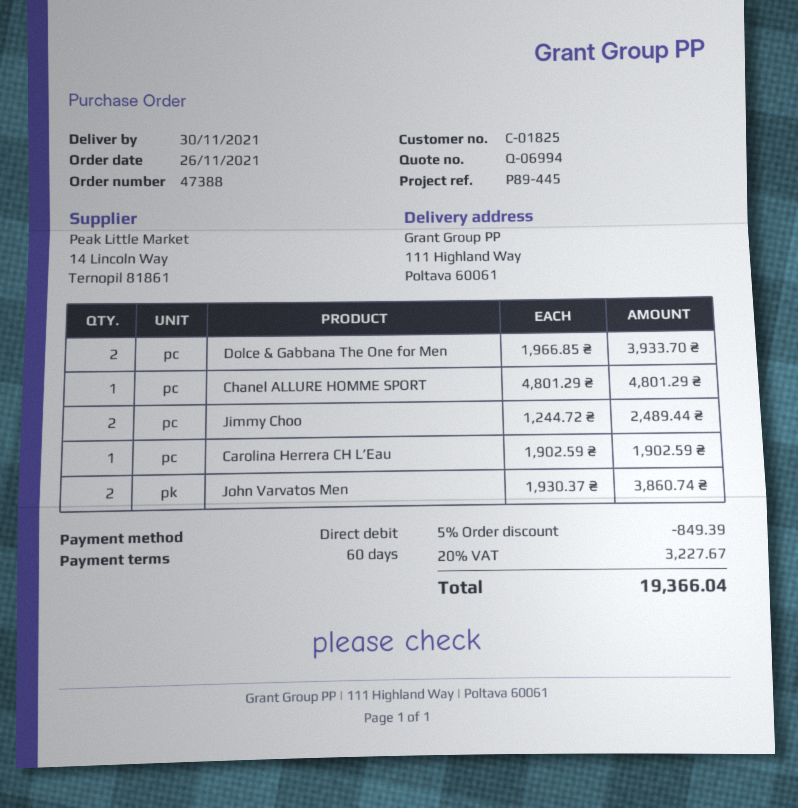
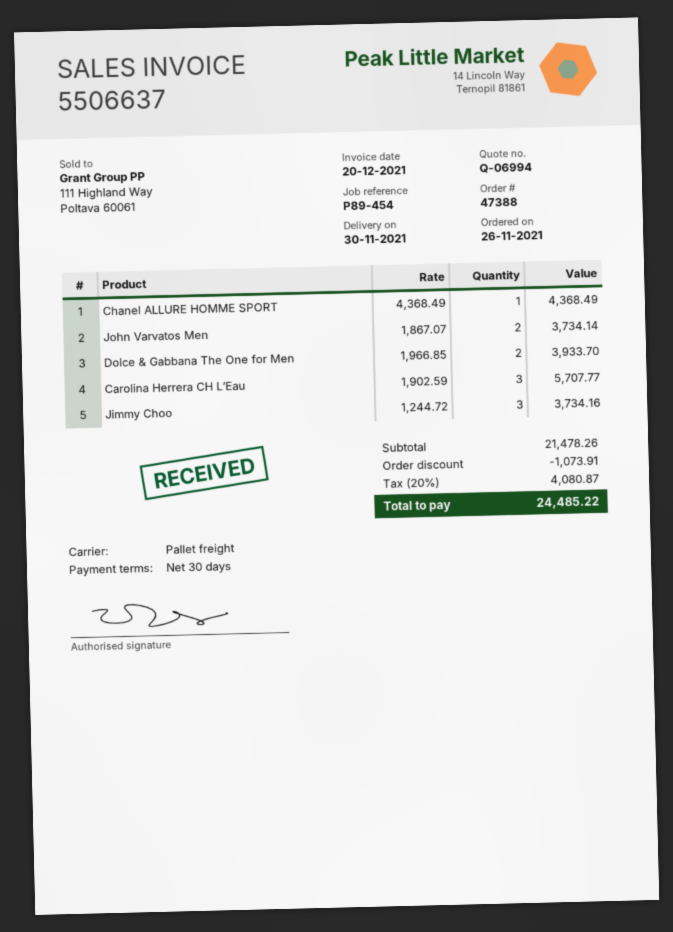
payment terms: 60 days -> 30 days
reference: P89-445 -> P89-454
Chanel ALLURE HOMME SPORT: 1 x 4801.29 = 4801.29 -> 1 x 4368.49 = 4368.49
Jimmy Choo: 2 x 1244.72 = 2489.44 -> 3 x 1244.72 = 3734.16
Carolina Herrera CH L’Eau: 1 x 1902.59 = 1902.59 -> 3 x 1902.59 = 5707.77
John Varvatos Men: 2 x 1930.37 = 3860.74 -> 2 x 1867.07 = 3734.14
discount: 849.39 -> 1073.91
tax: 20% = 3227.67 -> 20% = 4080.87
total: 19366.04 -> 24485.22

